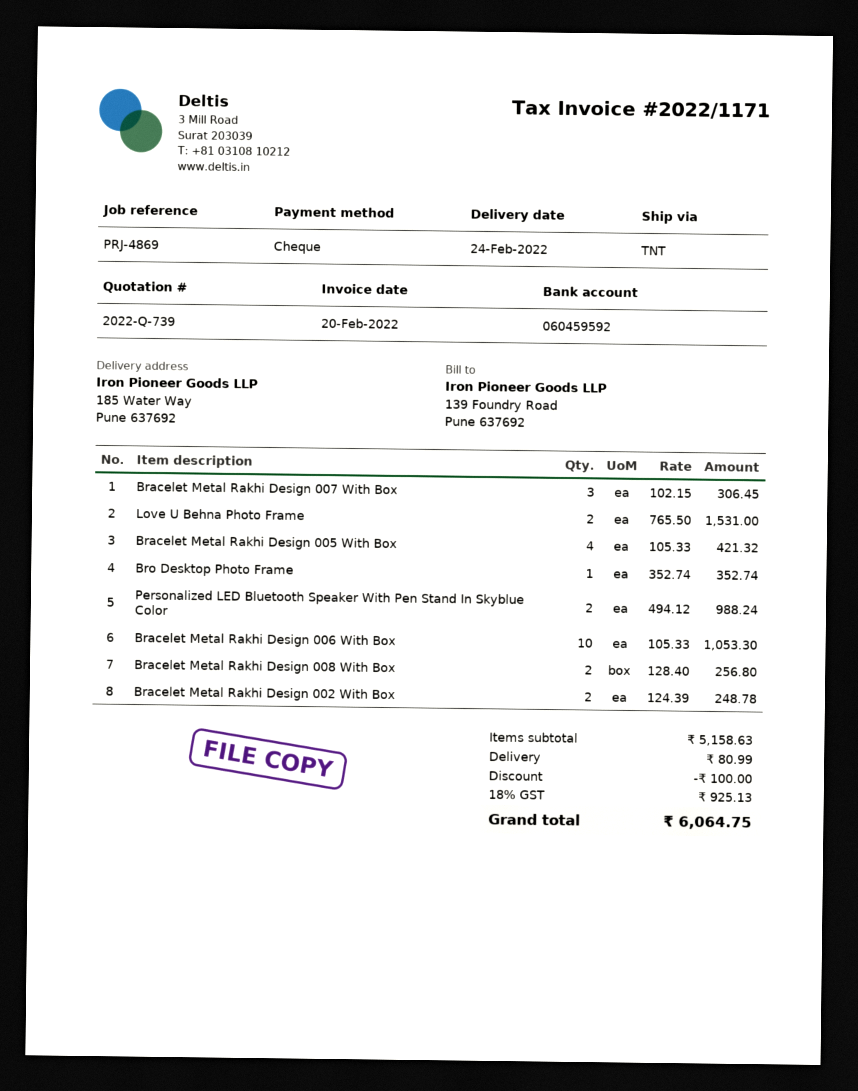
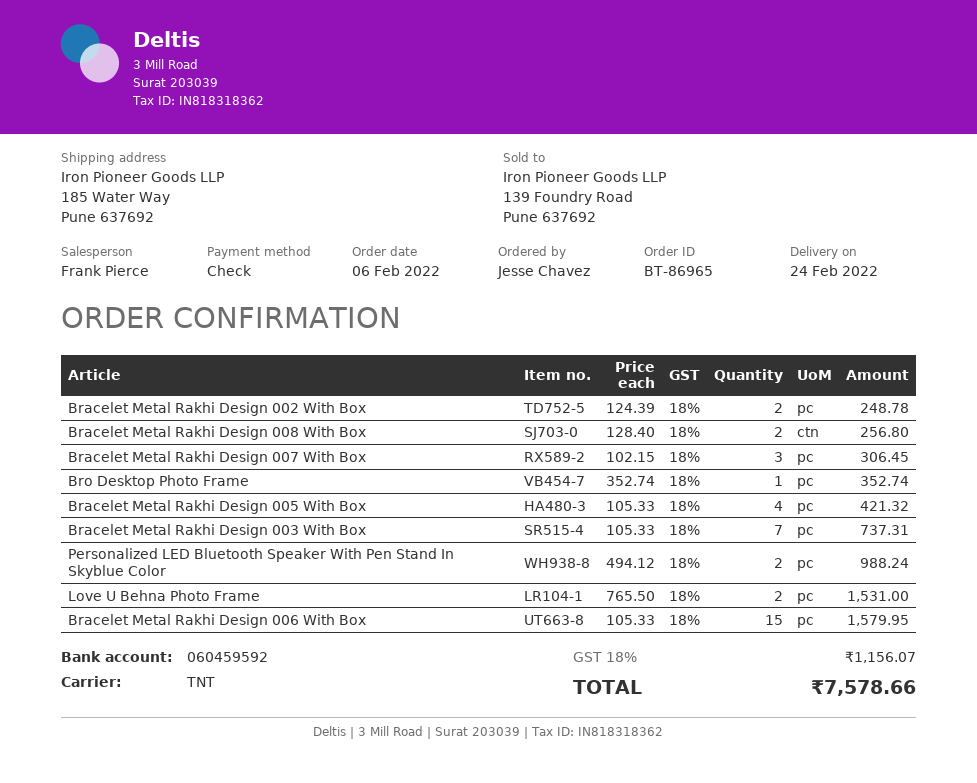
Bracelet Metal Rakhi Design 006 With Box: 10 x 105.33 = 1053.30 -> 15 x 105.33 = 1579.95
Bracelet Metal Rakhi Design 003 With Box: none -> 7 x 105.33 = 737.31
discount: 100.00 -> none
shipping: 80.99 -> none
tax: 18% = 925.13 -> 18% = 1156.07
total: 6064.75 -> 7578.66

